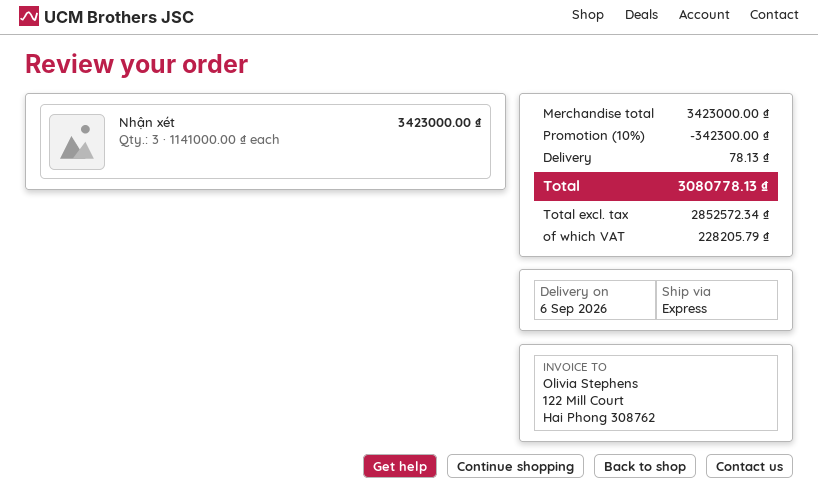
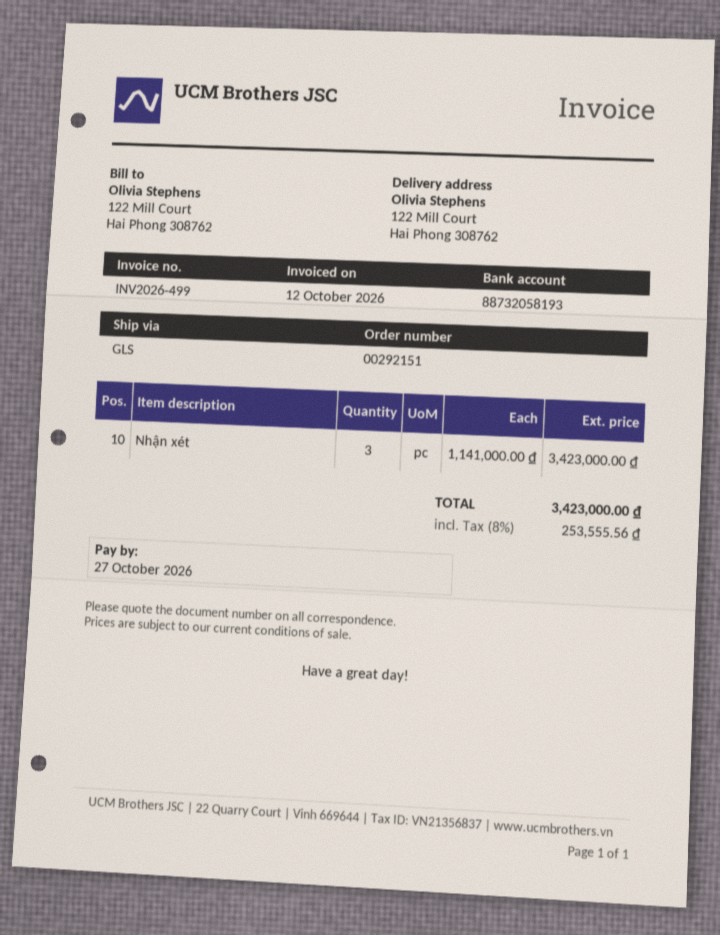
shipping method: express -> GLS
discount: 10% = 342300.00 -> none
shipping: 78.13 -> none
tax: 228205.79 -> 253555.56
total: 3080778.13 -> 3423000.00

